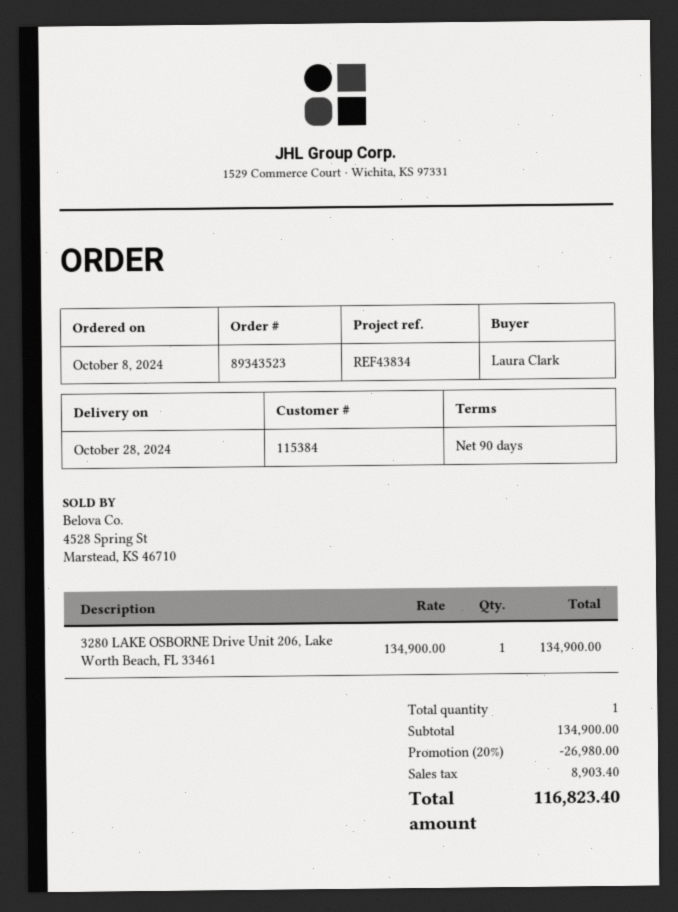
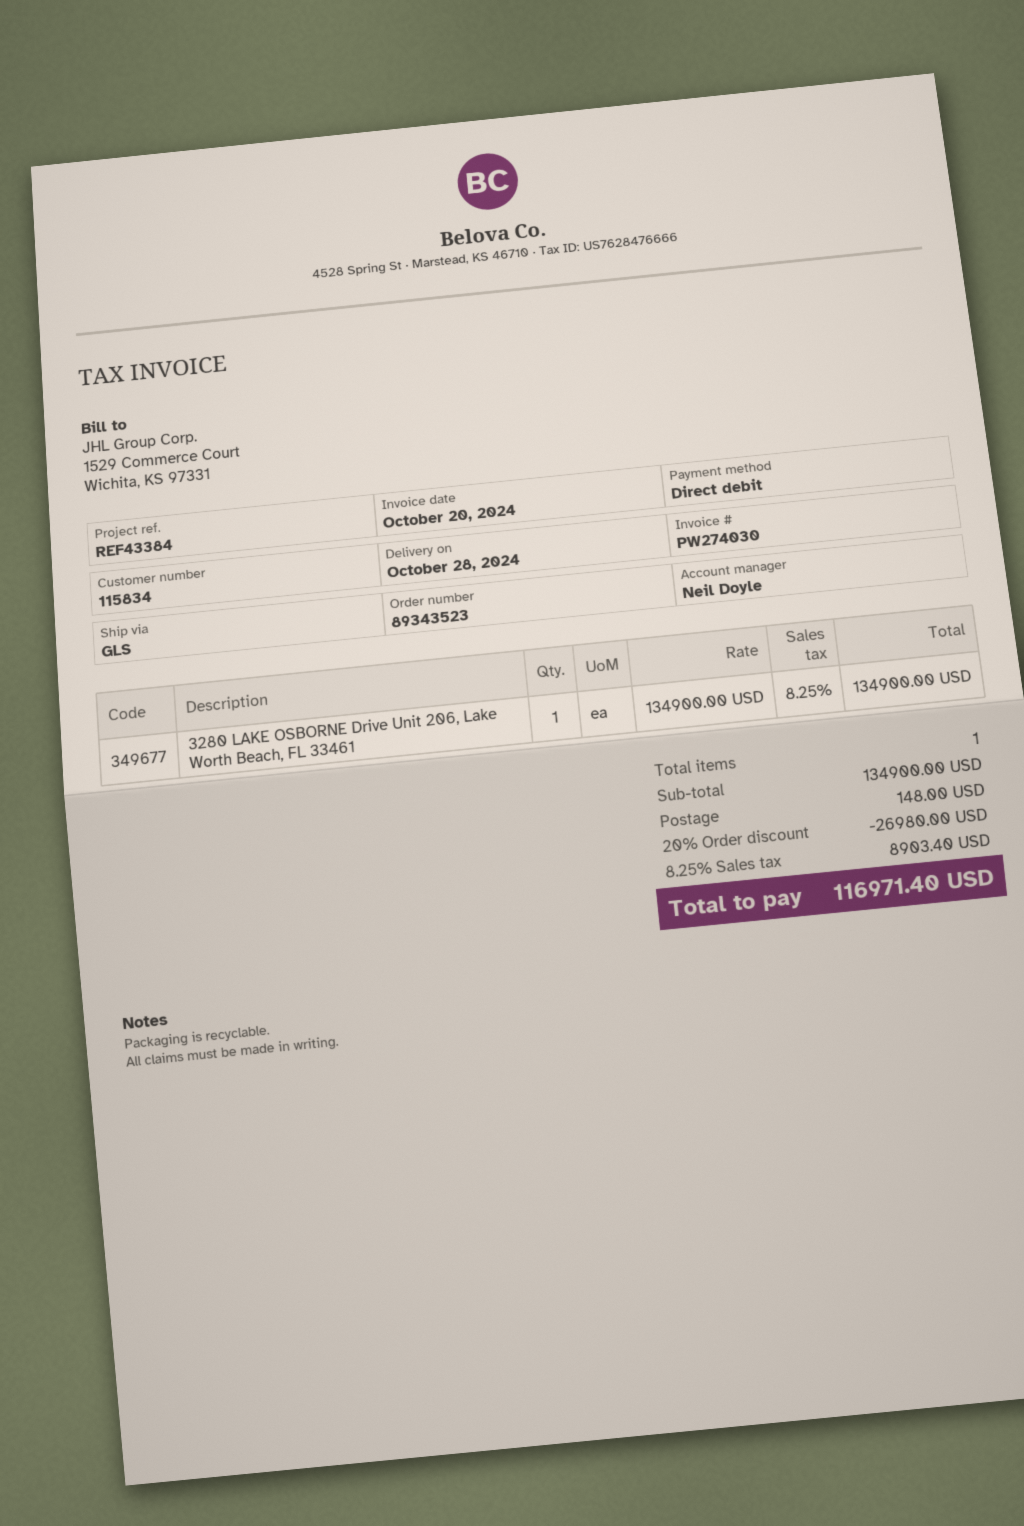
customer number: 115384 -> 115834
reference: REF43834 -> REF43384
shipping: none -> 148.00
total: 116823.40 -> 116971.40

